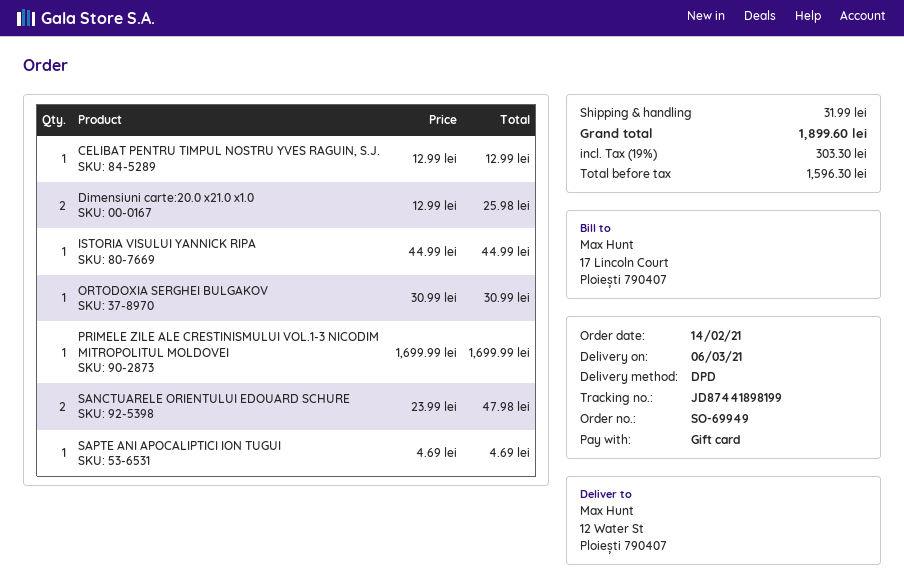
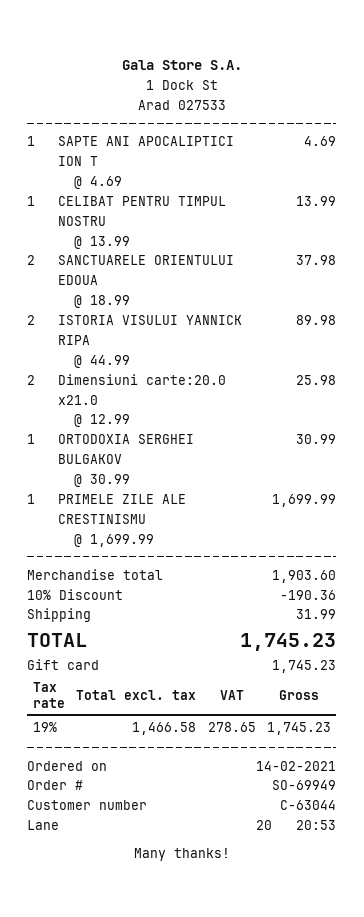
CELIBAT PENTRU TIMPUL NOSTRU YVES RAGUIN, S.J.: 1 x 12.99 = 12.99 -> 1 x 13.99 = 13.99
ISTORIA VISULUI YANNICK RIPA: 1 x 44.99 = 44.99 -> 2 x 44.99 = 89.98
SANCTUARELE ORIENTULUI EDOUARD SCHURE: 2 x 23.99 = 47.98 -> 2 x 18.99 = 37.98
discount: none -> 10% = 190.36
net: 1596.30 -> 1466.58
tax: 19% = 303.30 -> 19% = 278.65
total: 1899.60 -> 1745.23

